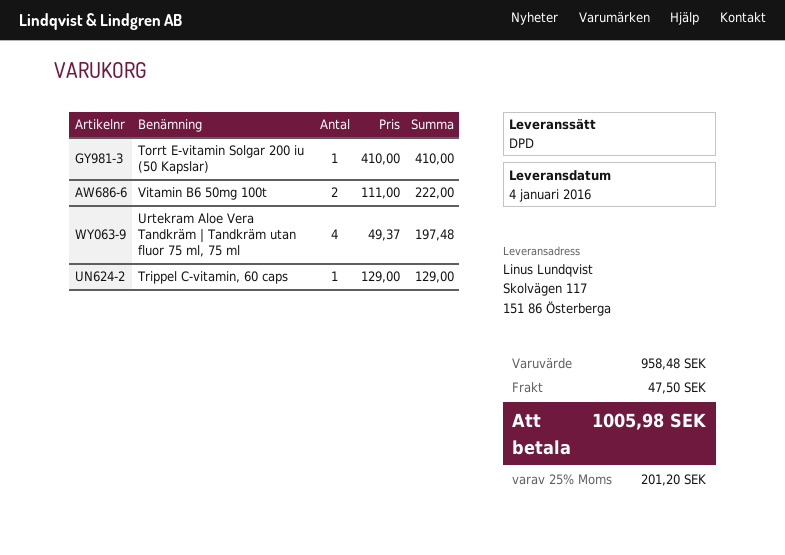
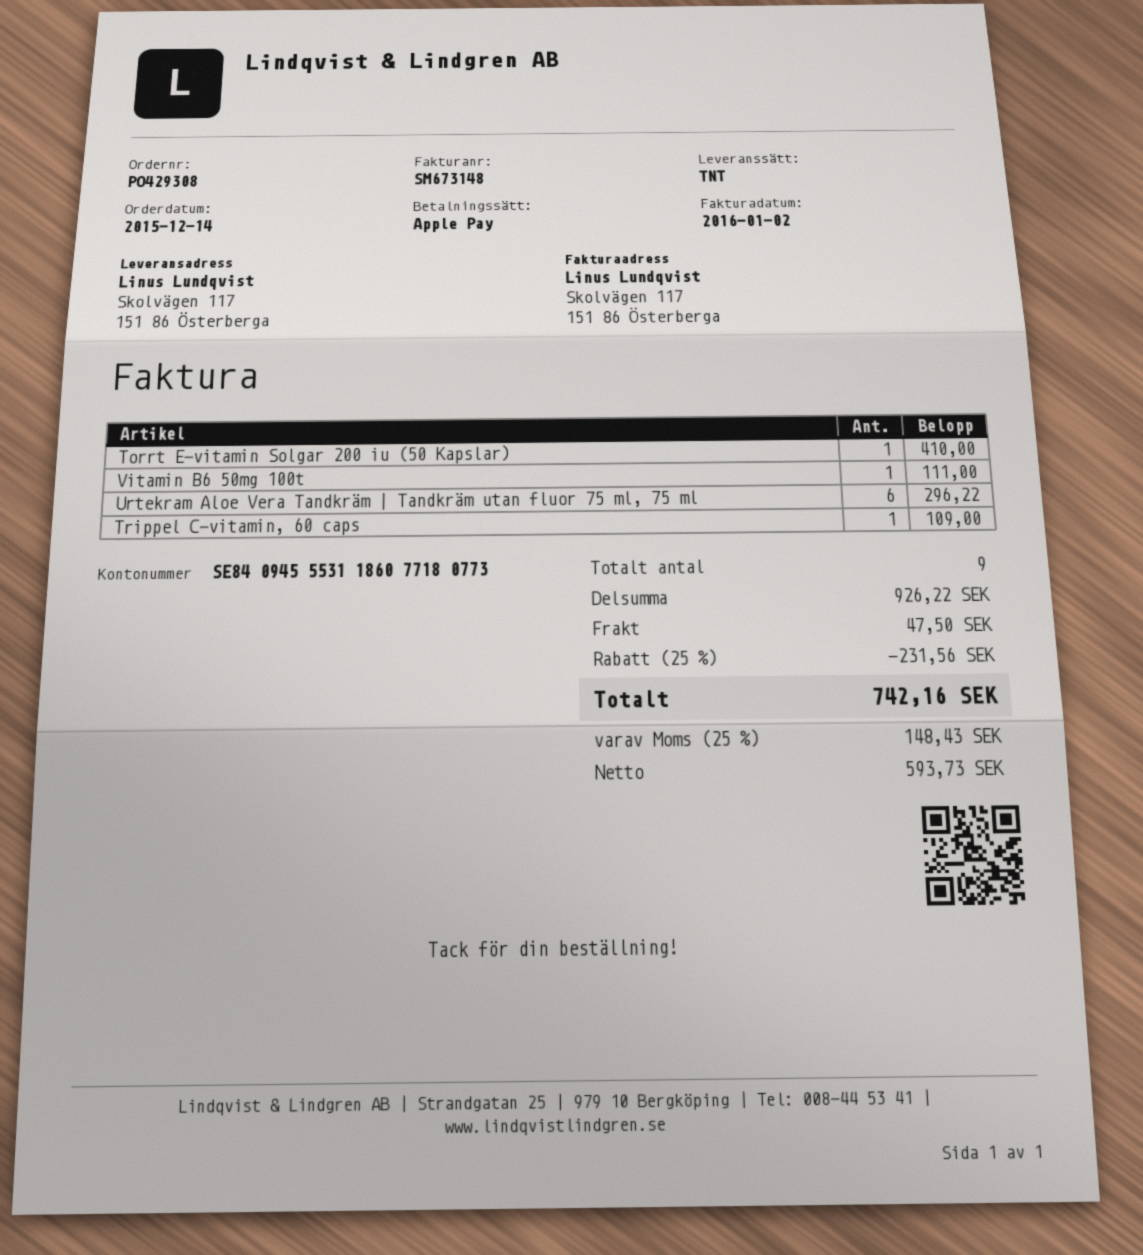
shipping method: DPD -> TNT
Vitamin B6 50mg 100t: 2 for 222.00 -> 1 for 111.00
Urtekram Aloe Vera Tandkräm | Tandkräm utan fluor 75 ml, 75 ml: 4 for 197.48 -> 6 for 296.22
Trippel C-vitamin, 60 caps: 1 for 129.00 -> 1 for 109.00
subtotal: 958.48 -> 926.22
discount: none -> 25% = 231.56
tax: 25% = 201.20 -> 25% = 148.43
total: 1005.98 -> 742.16

